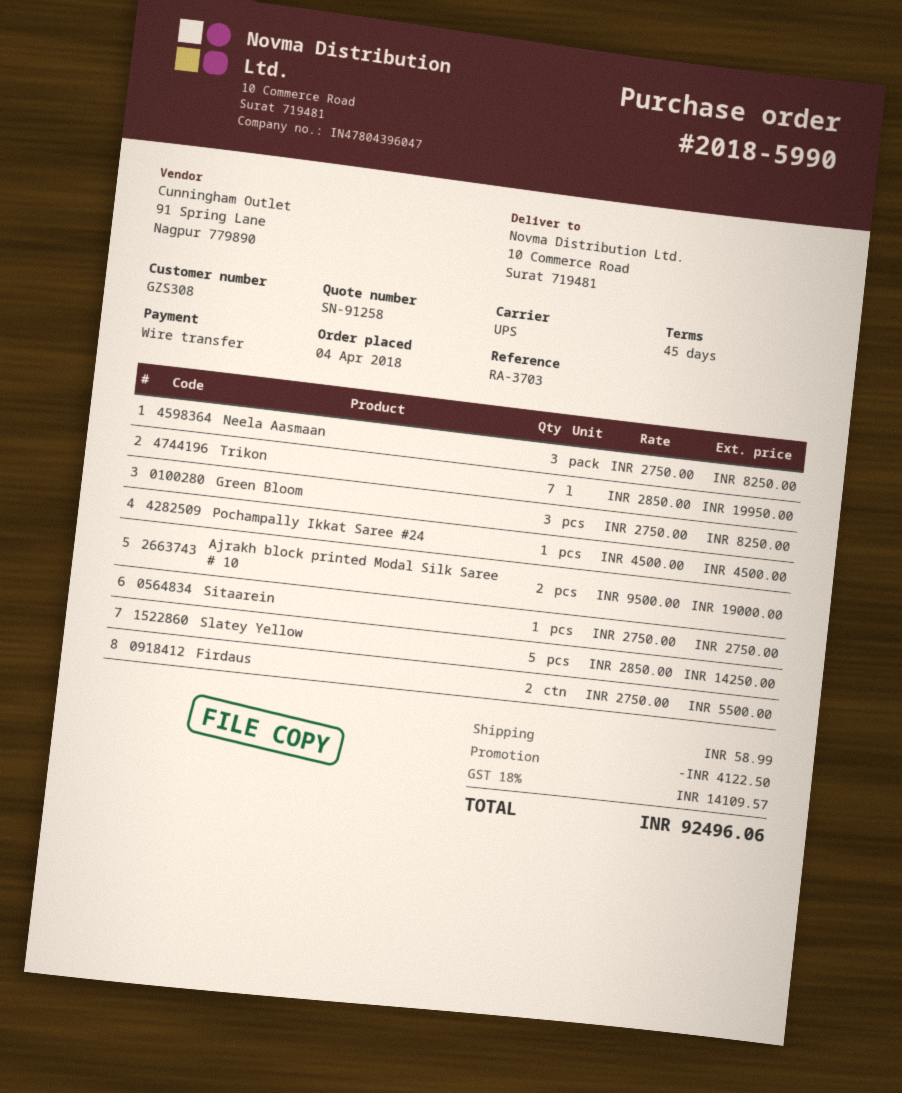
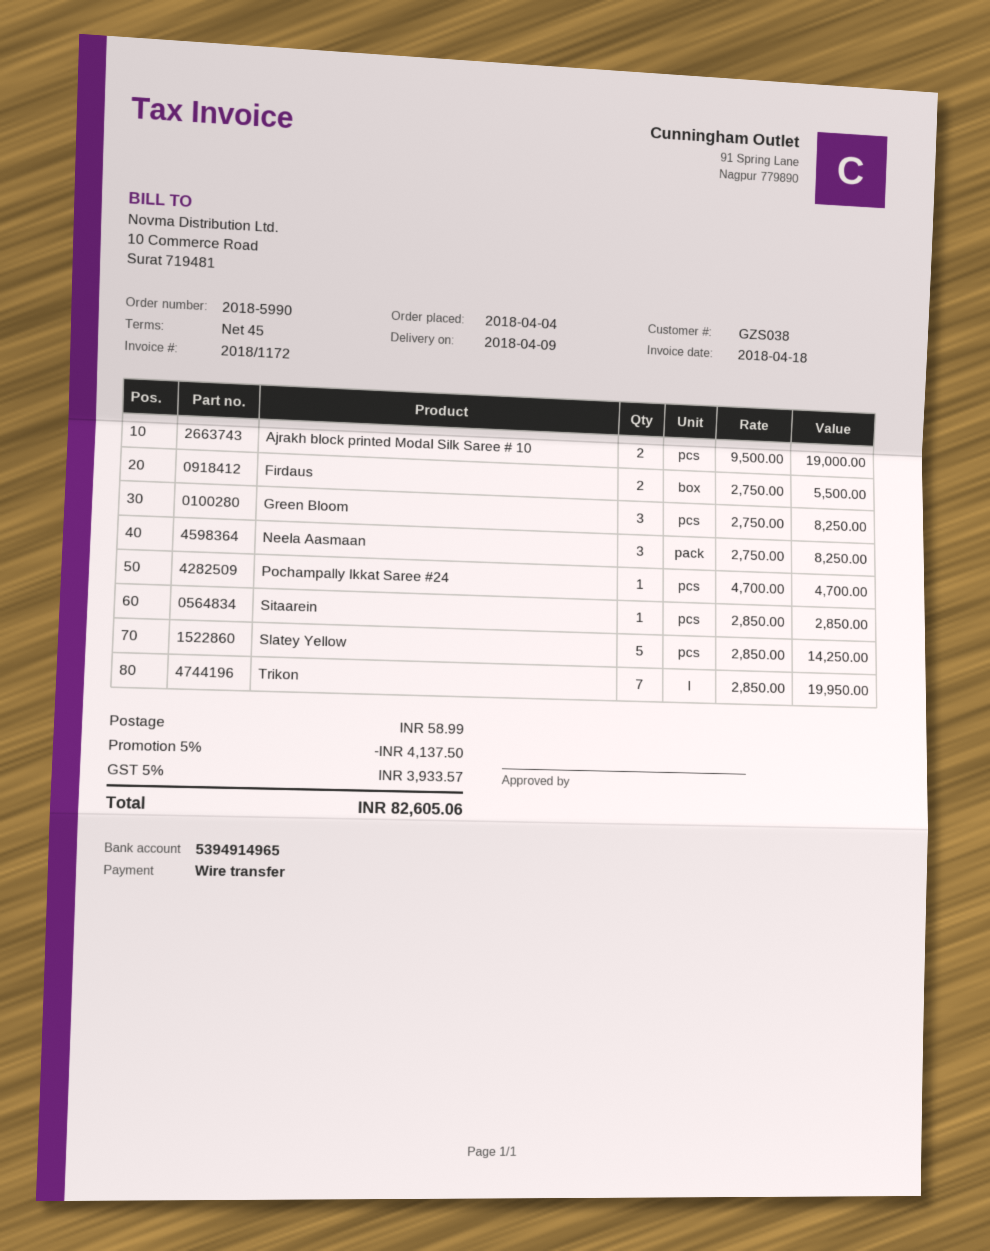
customer number: GZS308 -> GZS038
Pochampally Ikkat Saree #24: 1 x 4500.00 = 4500.00 -> 1 x 4700.00 = 4700.00
Sitaarein: 1 x 2750.00 = 2750.00 -> 1 x 2850.00 = 2850.00
discount: 4122.50 -> 4137.50
tax: 18% = 14109.57 -> 5% = 3933.57
total: 92496.06 -> 82605.06

